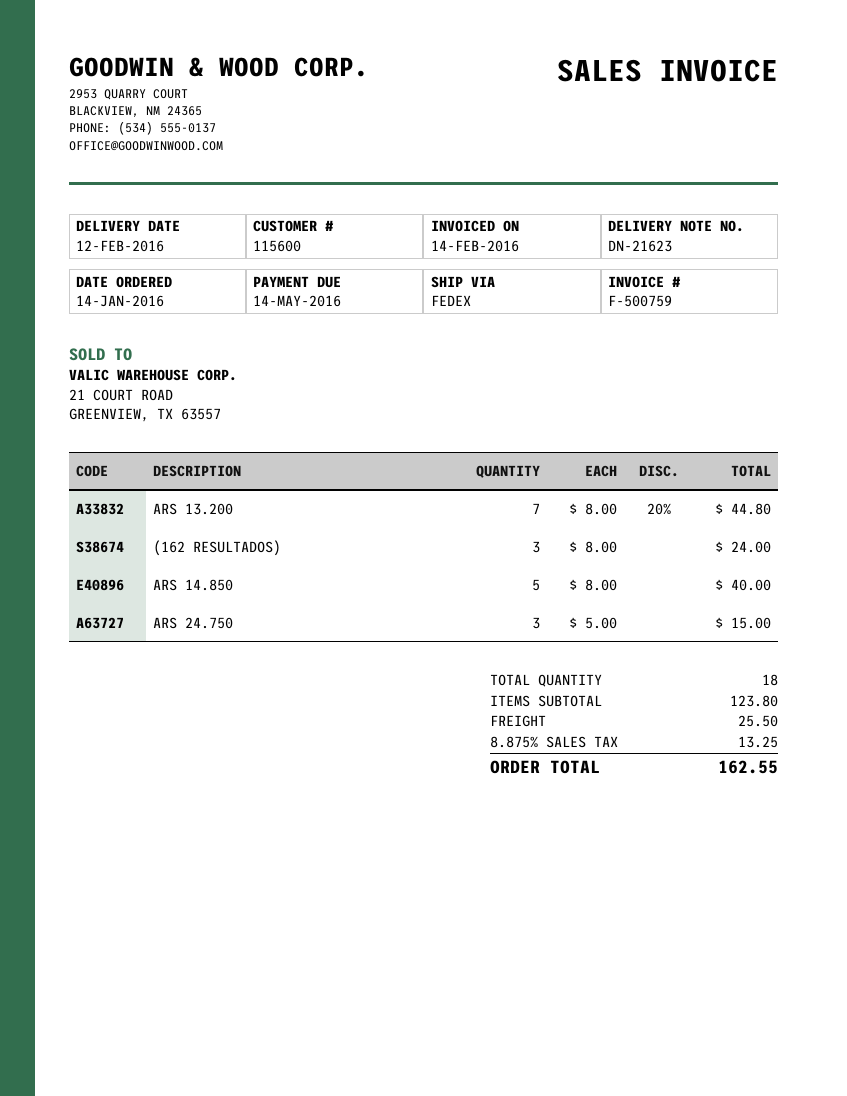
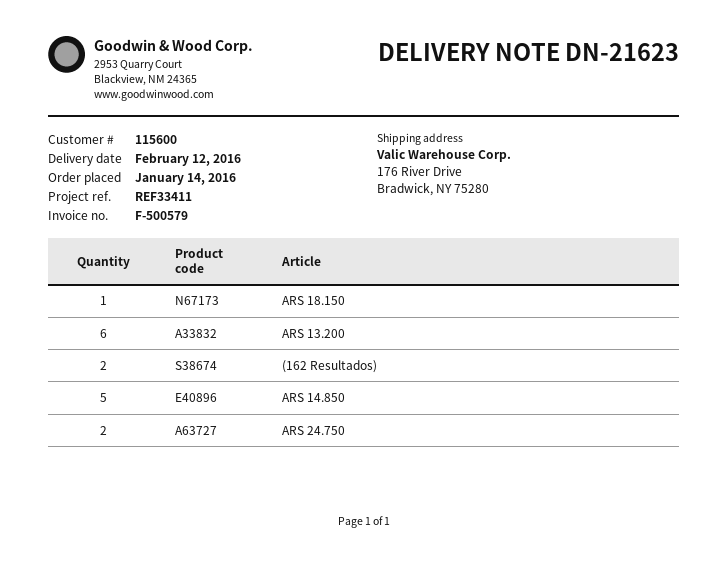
invoice number: F-500759 -> F-500579
ARS 13.200: 7 -> 6
(162 RESULTADOS): 3 -> 2
ARS 24.750: 3 -> 2
ARS 18.150: none -> 1

